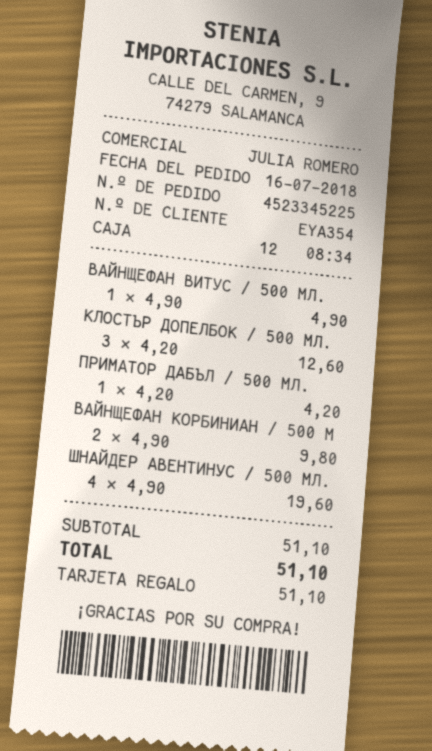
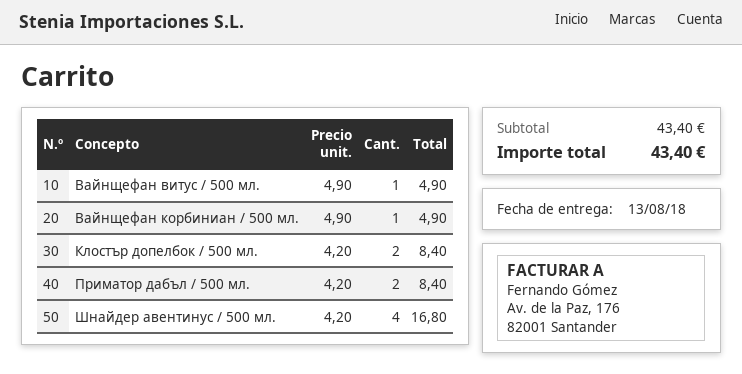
КЛОСТЪР ДОПЕЛБОК / 500 МЛ.: 3 x 4.20 = 12.60 -> 2 x 4.20 = 8.40
ПРИМАТОР ДАБЪЛ / 500 МЛ.: 1 x 4.20 = 4.20 -> 2 x 4.20 = 8.40
ВАЙНЩЕФАН КОРБИНИАН / 500 М: 2 x 4.90 = 9.80 -> 1 x 4.90 = 4.90
ШНАЙДЕР АВЕНТИНУС / 500 МЛ.: 4 x 4.90 = 19.60 -> 4 x 4.20 = 16.80
subtotal: 51.10 -> 43.40
total: 51.10 -> 43.40

